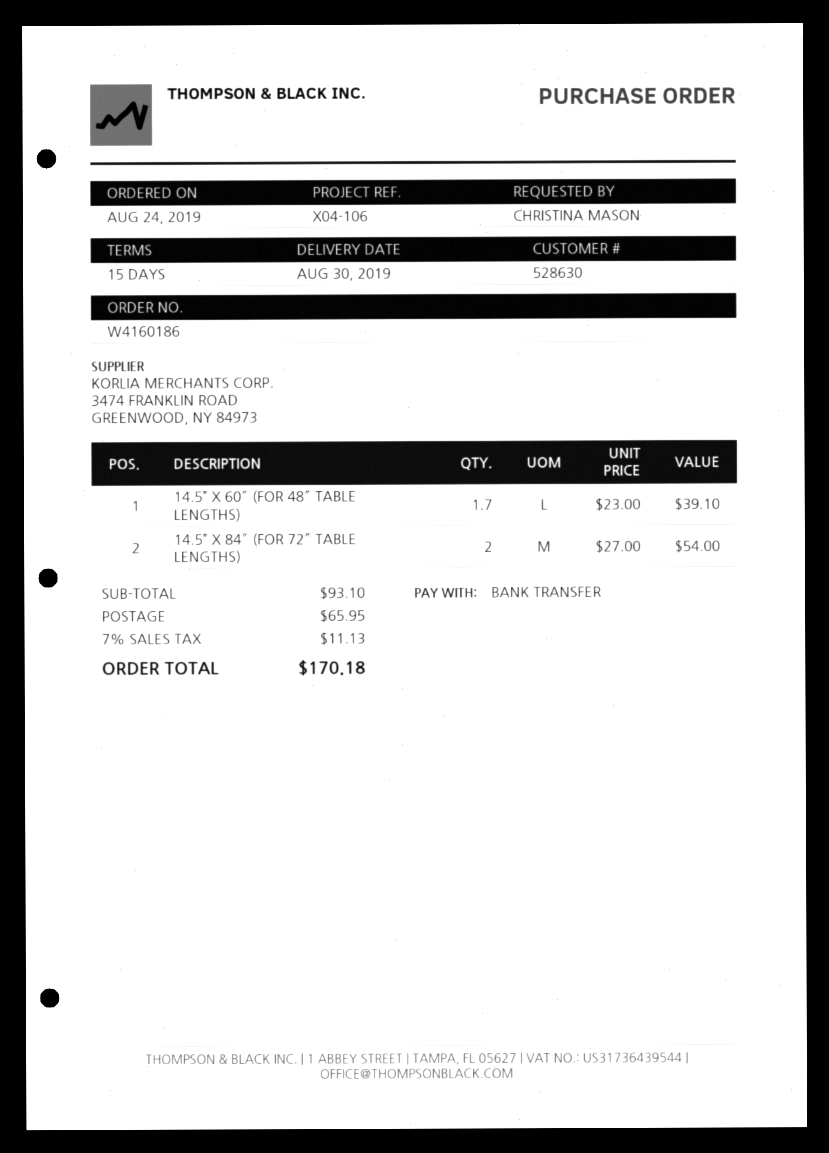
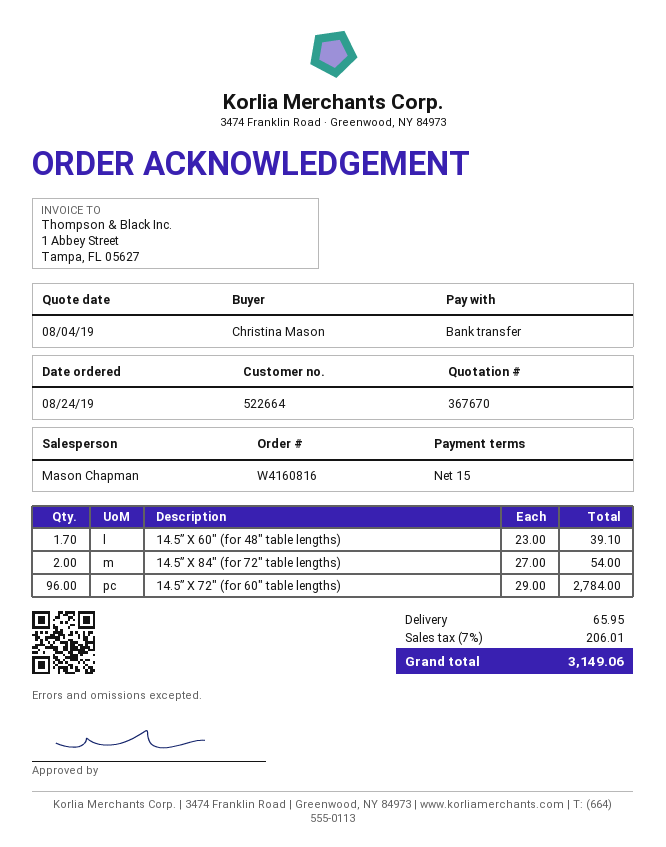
order number: W4160186 -> W4160816
customer number: 528630 -> 522664
14.5” X 72″ (for 60″ table lengths): none -> 96 x 29.00 = 2784.00
tax: 7% = 11.13 -> 7% = 206.01
total: 170.18 -> 3149.06

